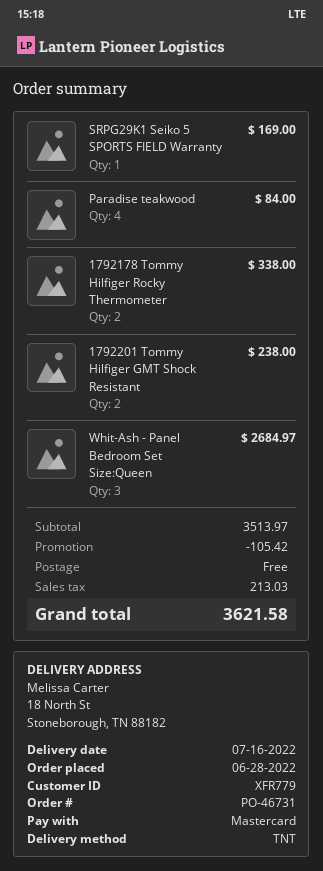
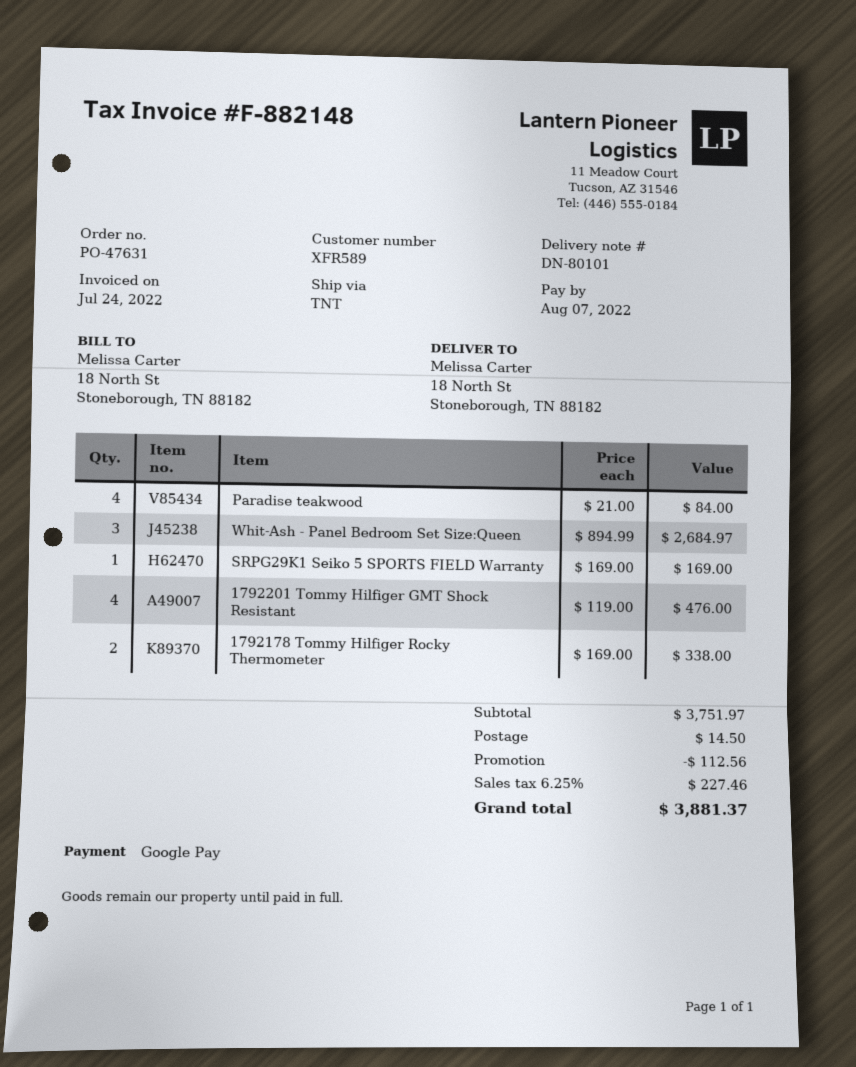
order number: PO-46731 -> PO-47631
customer number: XFR779 -> XFR589
payment method: Mastercard -> Google Pay
1792201 Tommy Hilfiger GMT Shock Resistant: 2 for 238.00 -> 4 for 476.00
subtotal: 3513.97 -> 3751.97
discount: 105.42 -> 112.56
shipping: 0.00 -> 14.50
tax: 213.03 -> 227.46
total: 3621.58 -> 3881.37

